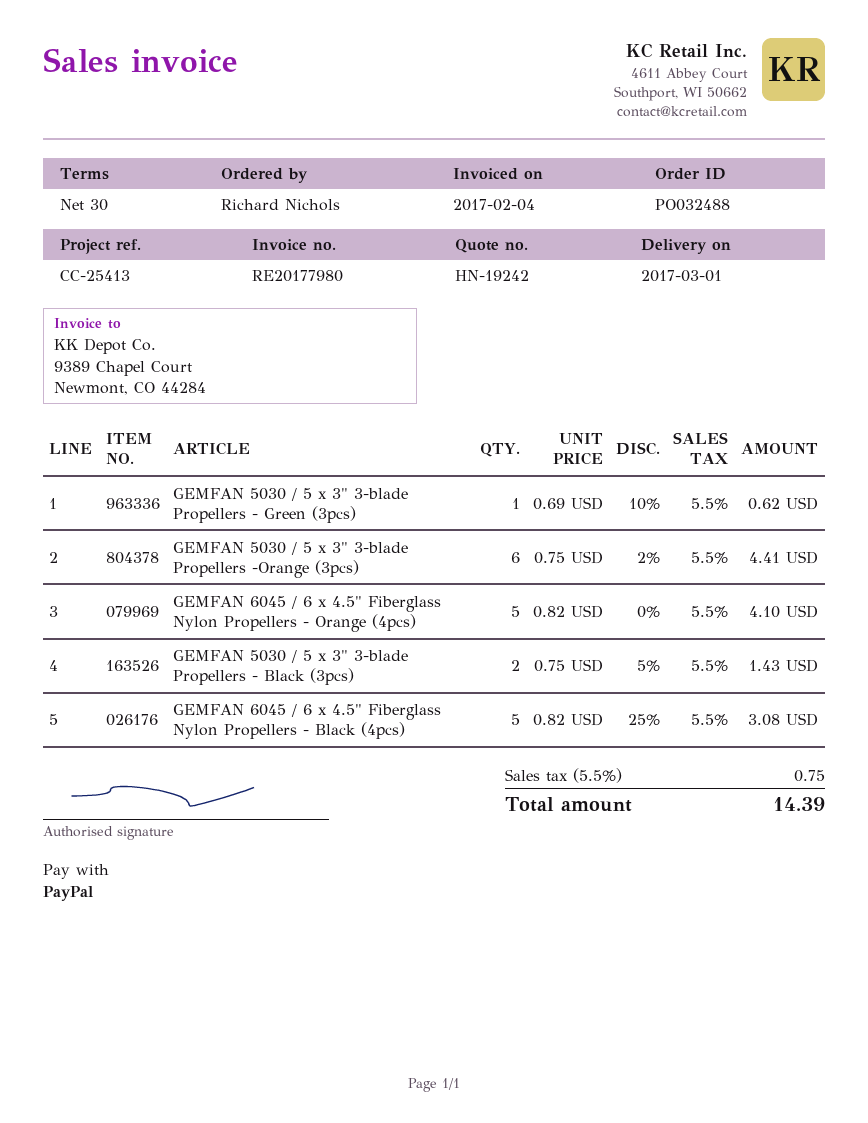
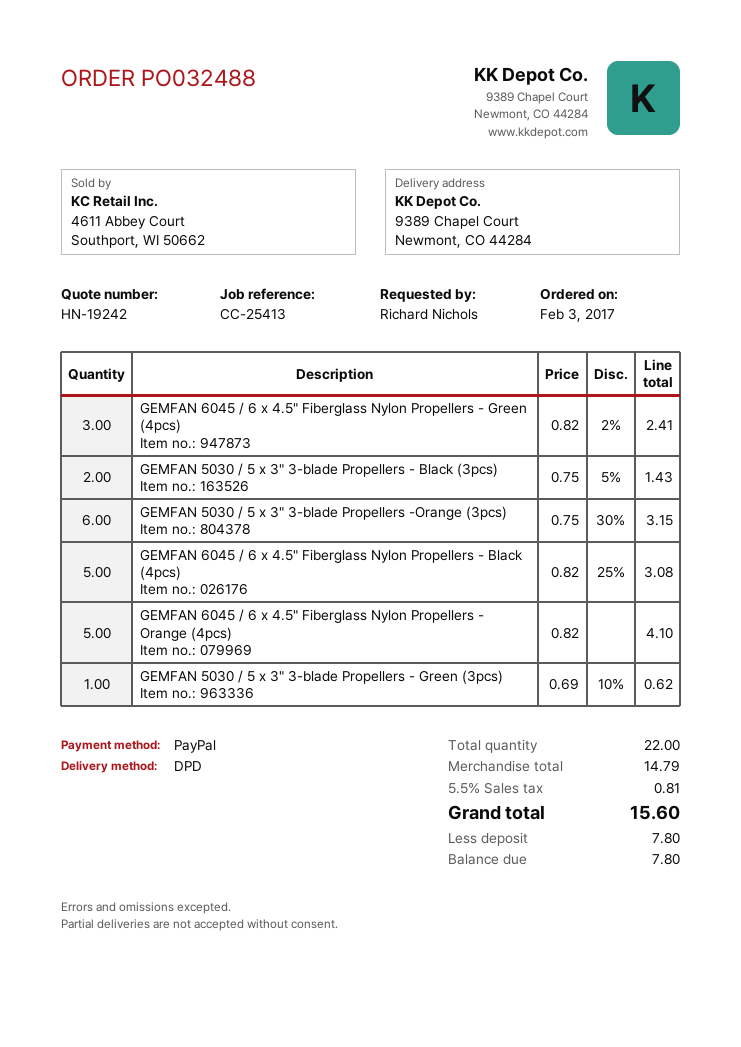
GEMFAN 5030 / 5 x 3" 3-blade Propellers -Orange (3pcs): 6 x 0.75 - 2% = 4.41 -> 6 x 0.75 - 30% = 3.15
GEMFAN 6045 / 6 x 4.5" Fiberglass Nylon Propellers - Green (4pcs): none -> 3 x 0.82 - 2% = 2.41
tax: 5.5% = 0.75 -> 5.5% = 0.81
total: 14.39 -> 15.60

